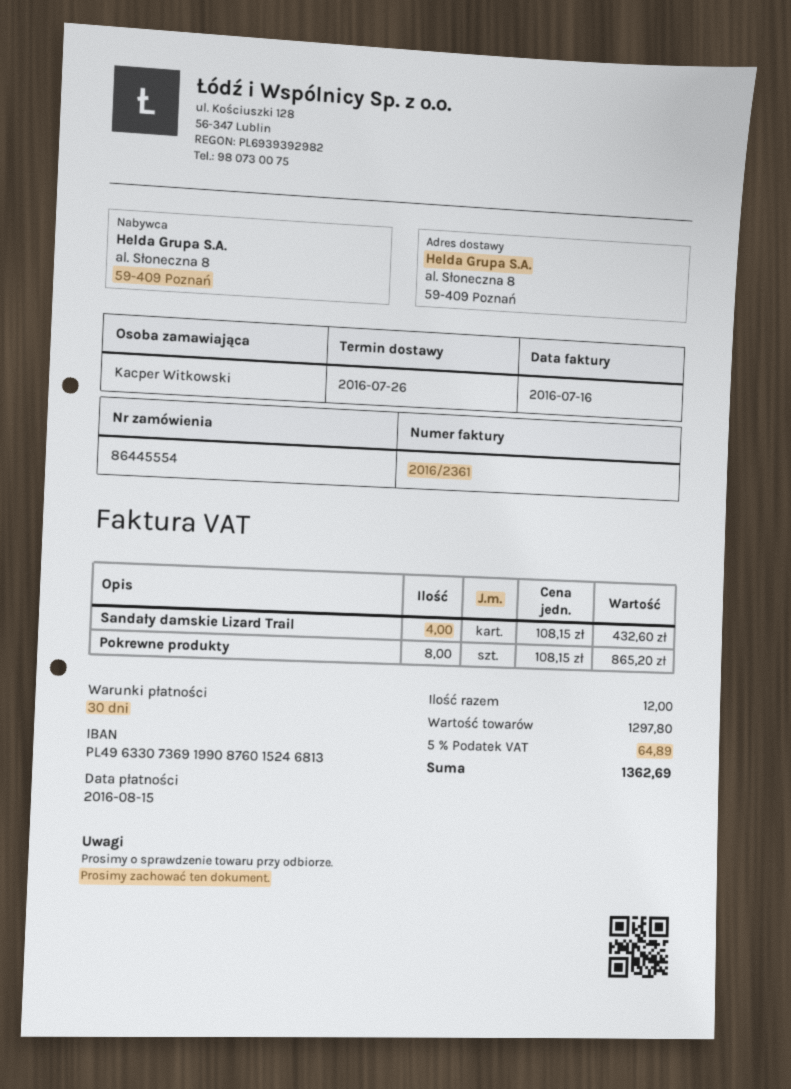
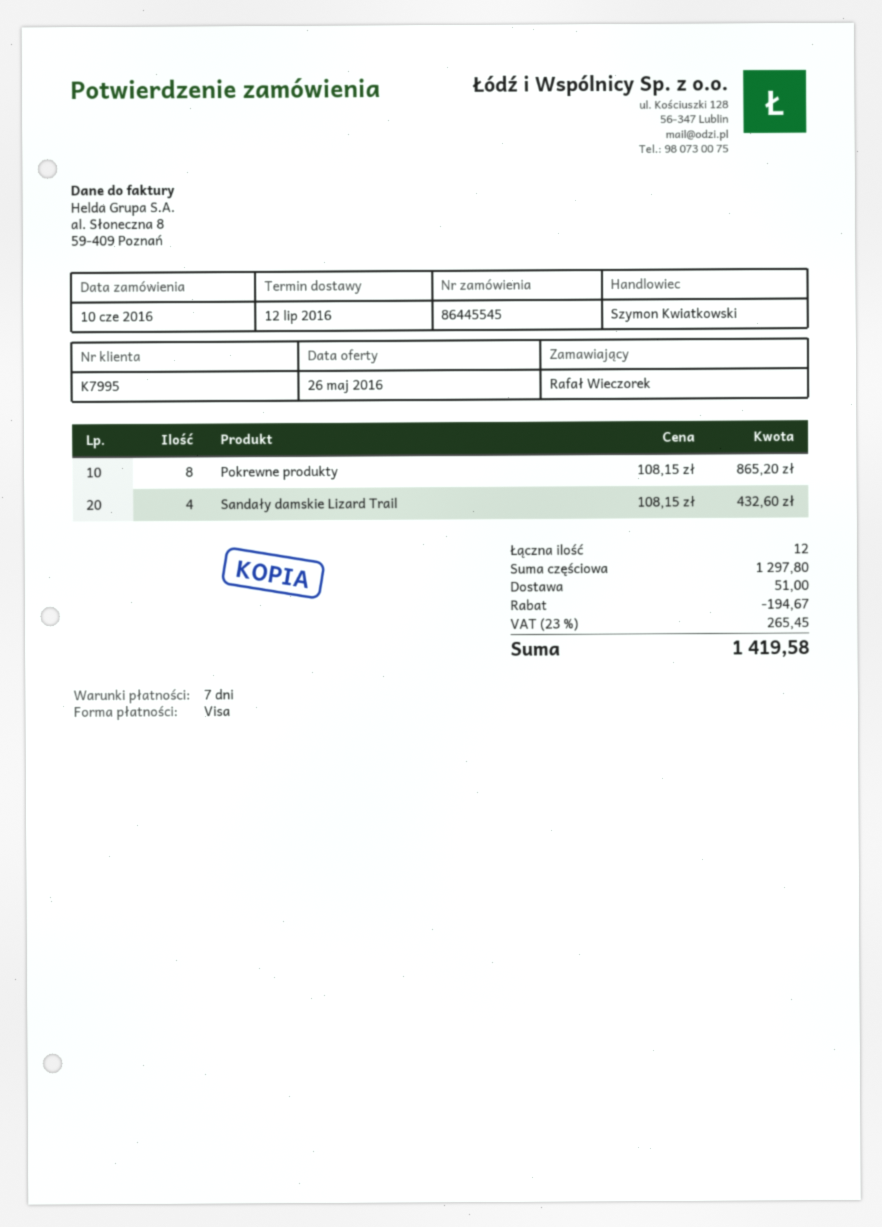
order number: 86445554 -> 86445545
delivery date: 2016-07-26 -> 2016-07-12
payment terms: 30 days -> 7 days
ordered by: Kacper Witkowski -> Rafał Wieczorek
discount: none -> 194.67
shipping: none -> 51.00
tax: 5% = 64.89 -> 23% = 265.45
total: 1362.69 -> 1419.58

